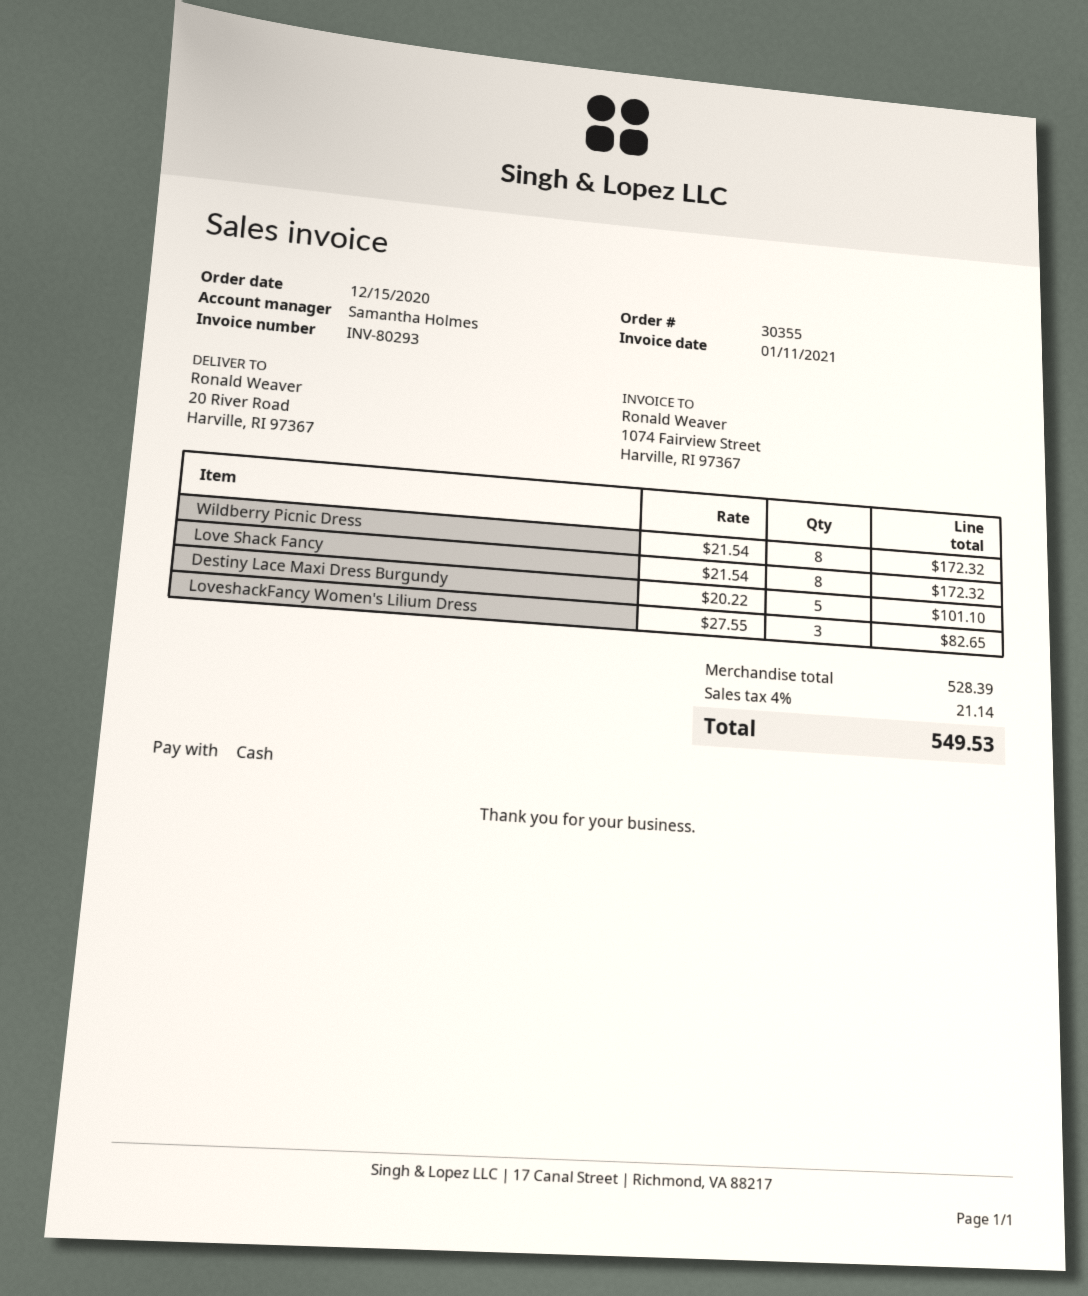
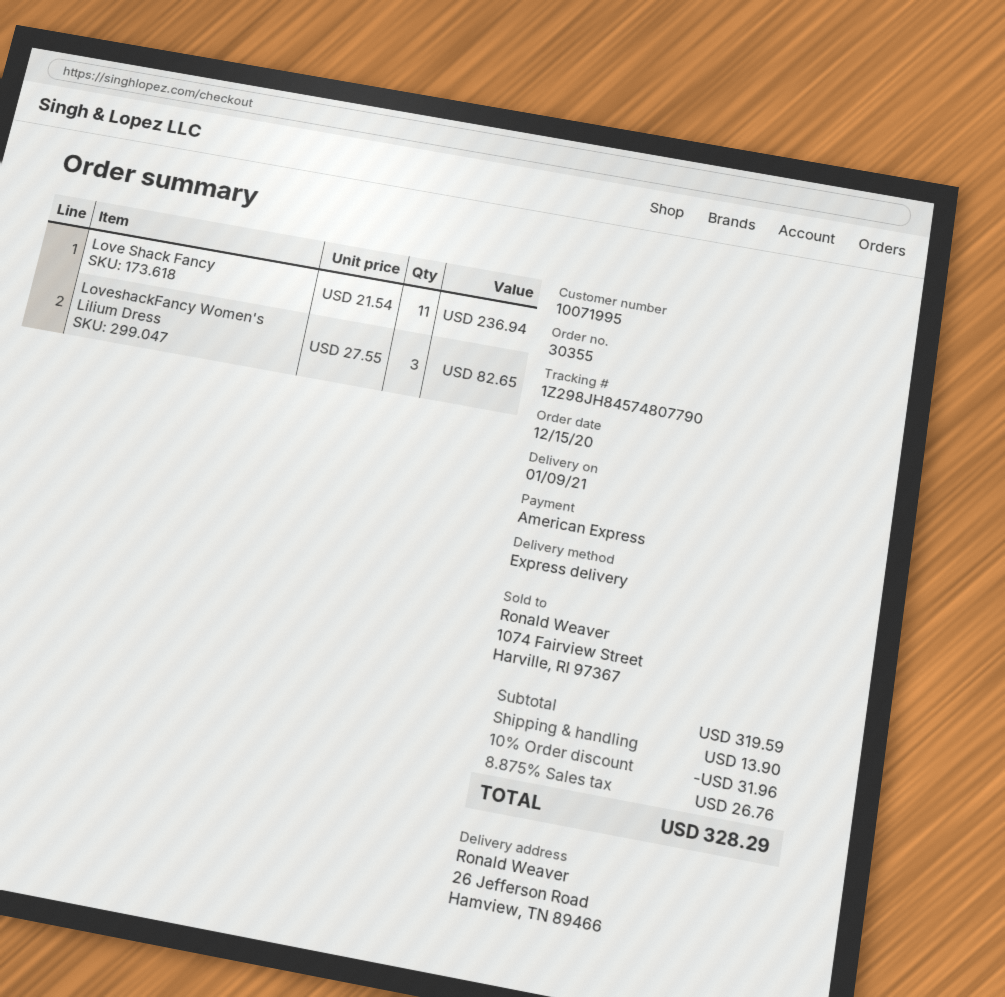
payment method: cash -> American Express
ship to: 20 River Road, Harville, RI 97367 -> 26 Jefferson Road, Hamview, TN 89466
Wildberry Picnic Dress: 8 x 21.54 = 172.32 -> none
Love Shack Fancy: 8 x 21.54 = 172.32 -> 11 x 21.54 = 236.94
Destiny Lace Maxi Dress Burgundy: 5 x 20.22 = 101.10 -> none
subtotal: 528.39 -> 319.59
discount: none -> 10% = 31.96
shipping: none -> 13.90
tax: 4% = 21.14 -> 8.875% = 26.76
total: 549.53 -> 328.29

